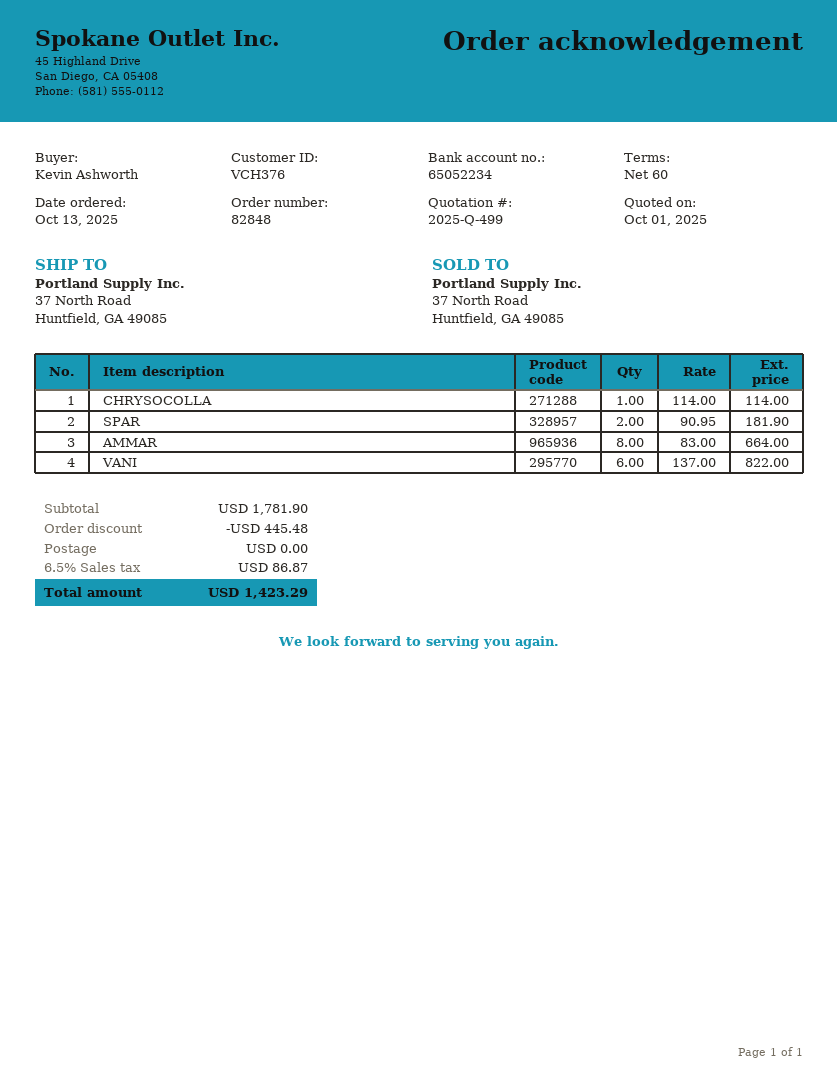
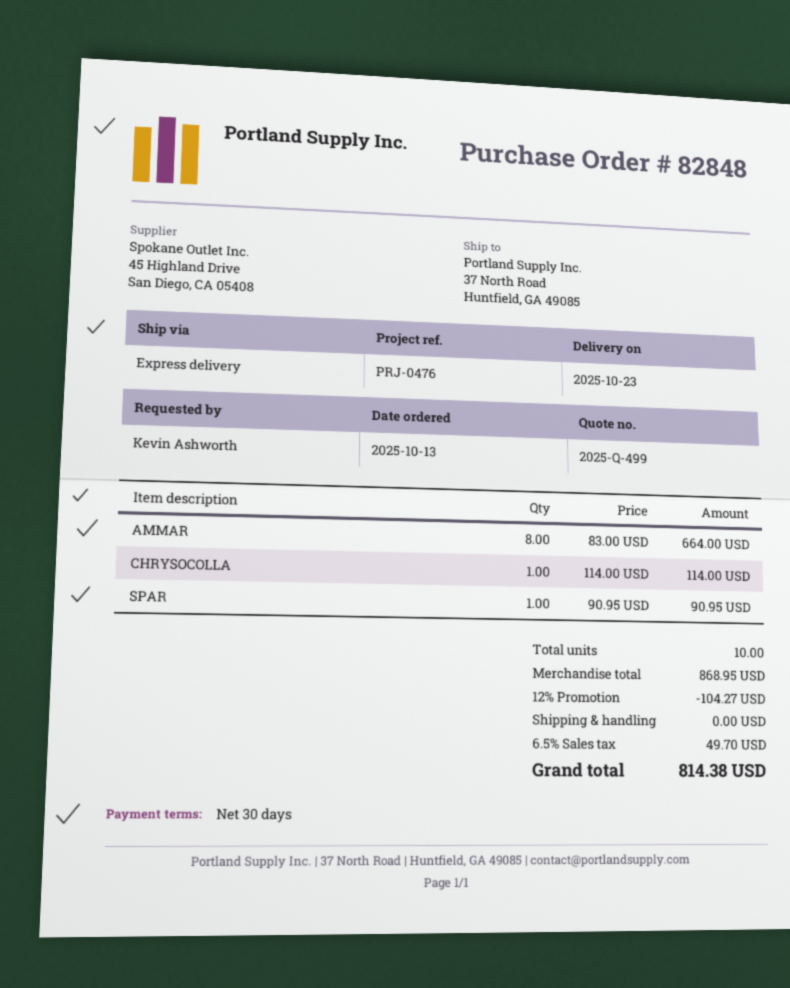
payment terms: 60 days -> 30 days
SPAR: 2 x 90.95 = 181.90 -> 1 x 90.95 = 90.95
VANI: 6 x 137.00 = 822.00 -> none
subtotal: 1781.90 -> 868.95
discount: 445.48 -> 104.27
tax: 6.5% = 86.87 -> 6.5% = 49.70
total: 1423.29 -> 814.38

